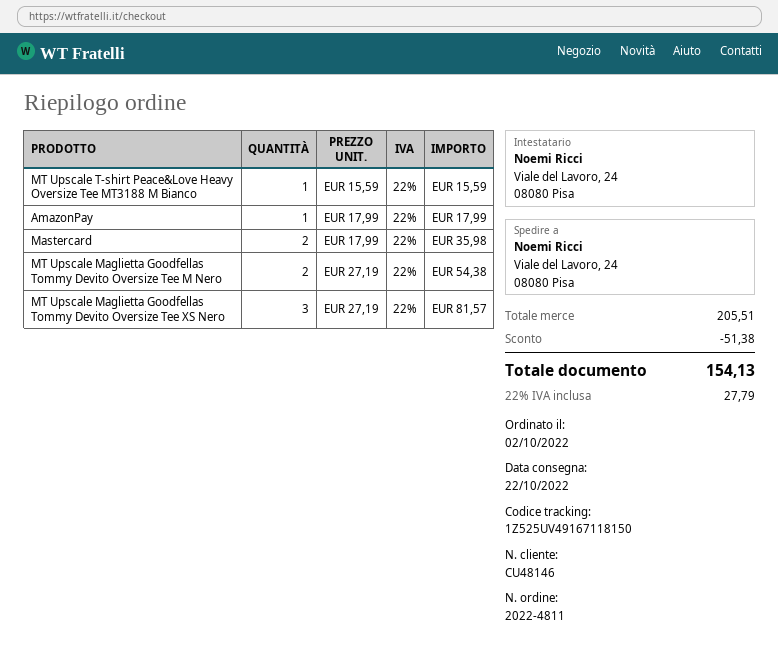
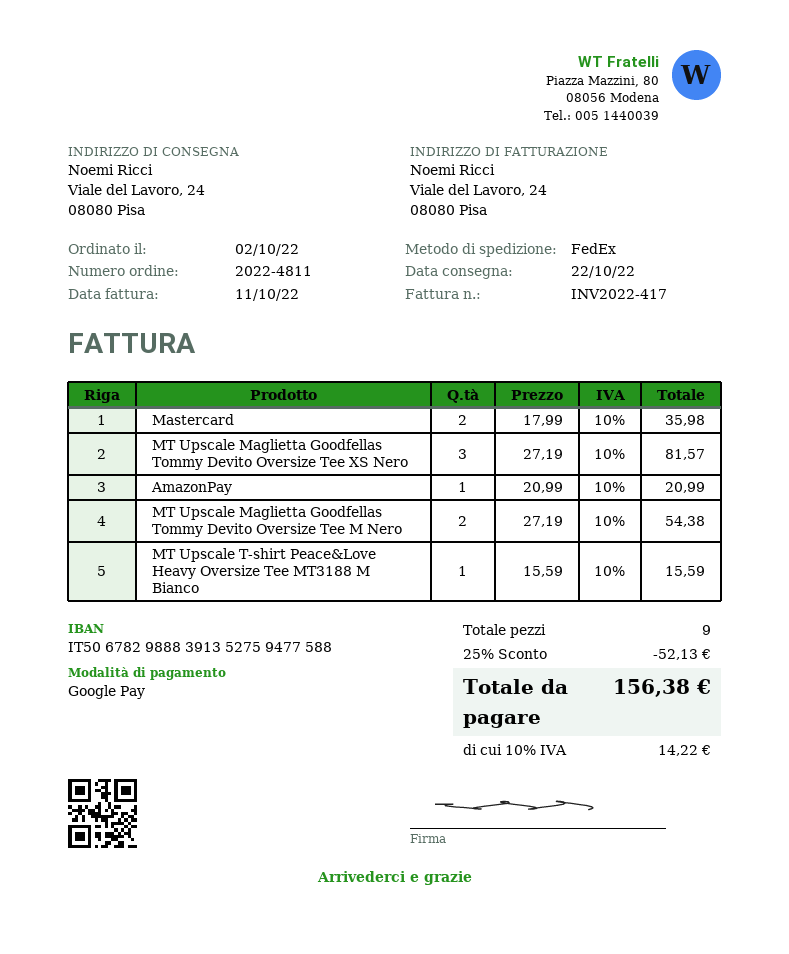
AmazonPay: 1 x 17.99 = 17.99 -> 1 x 20.99 = 20.99
discount: 51.38 -> 52.13
tax: 22% = 27.79 -> 10% = 14.22
total: 154.13 -> 156.38

